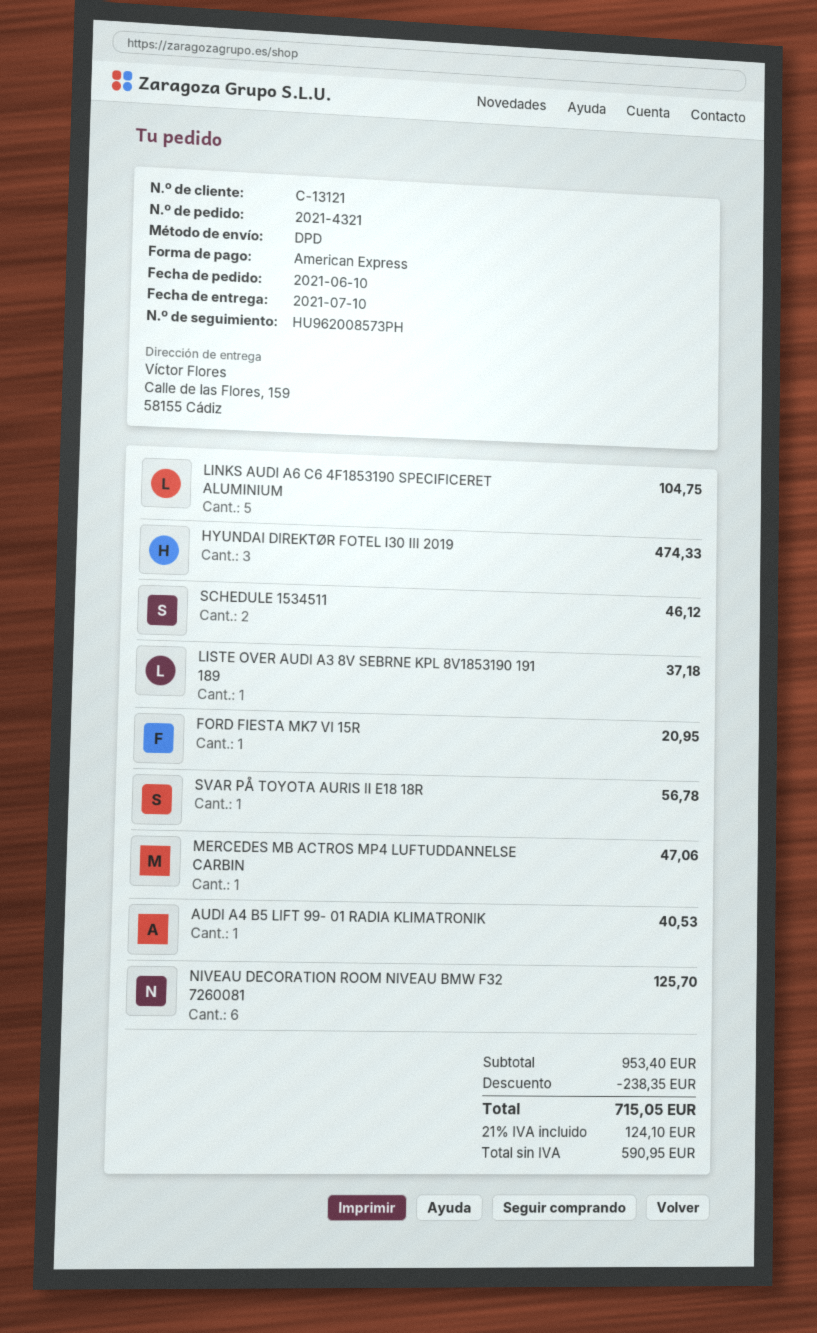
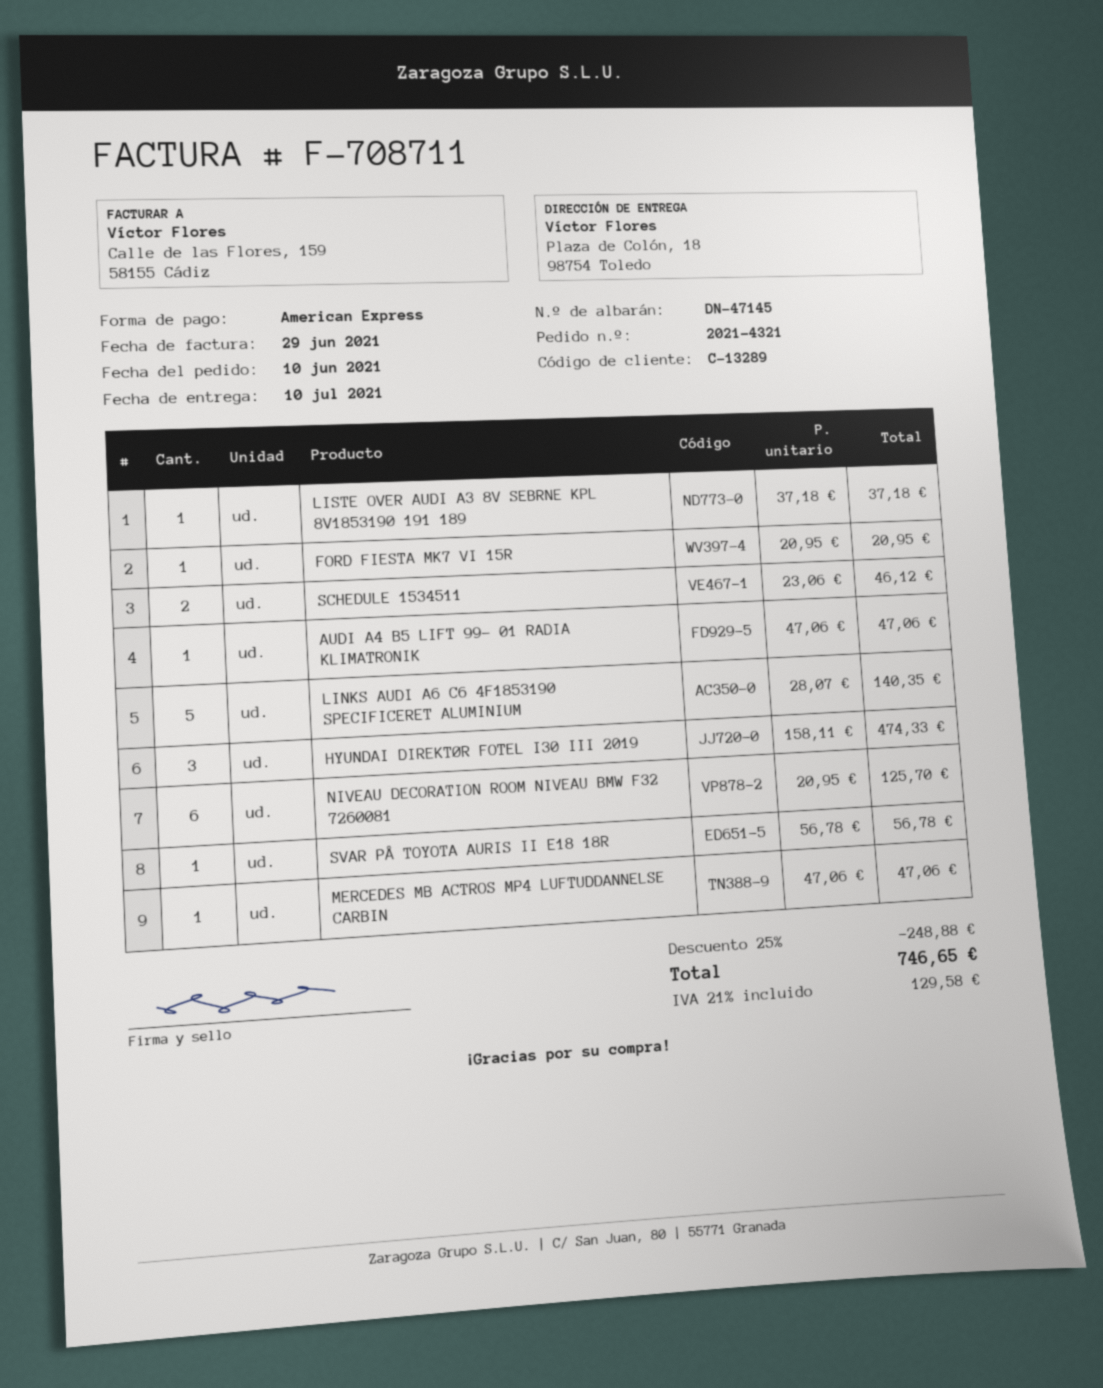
customer number: C-13121 -> C-13289
ship to: Calle de las Flores, 159, 58155 Cádiz -> Plaza de Colón, 18, 98754 Toledo
LINKS AUDI A6 C6 4F1853190 SPECIFICERET ALUMINIUM: 5 for 104.75 -> 5 for 140.35
AUDI A4 B5 LIFT 99- 01 RADIA KLIMATRONIK: 1 for 40.53 -> 1 for 47.06
discount: 238.35 -> 248.88
tax: 21% = 124.10 -> 21% = 129.58
total: 715.05 -> 746.65

